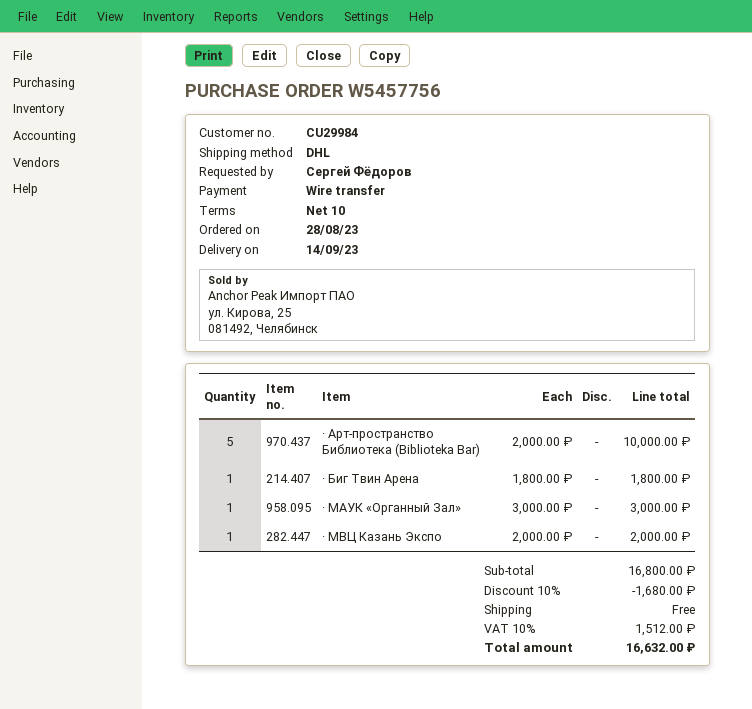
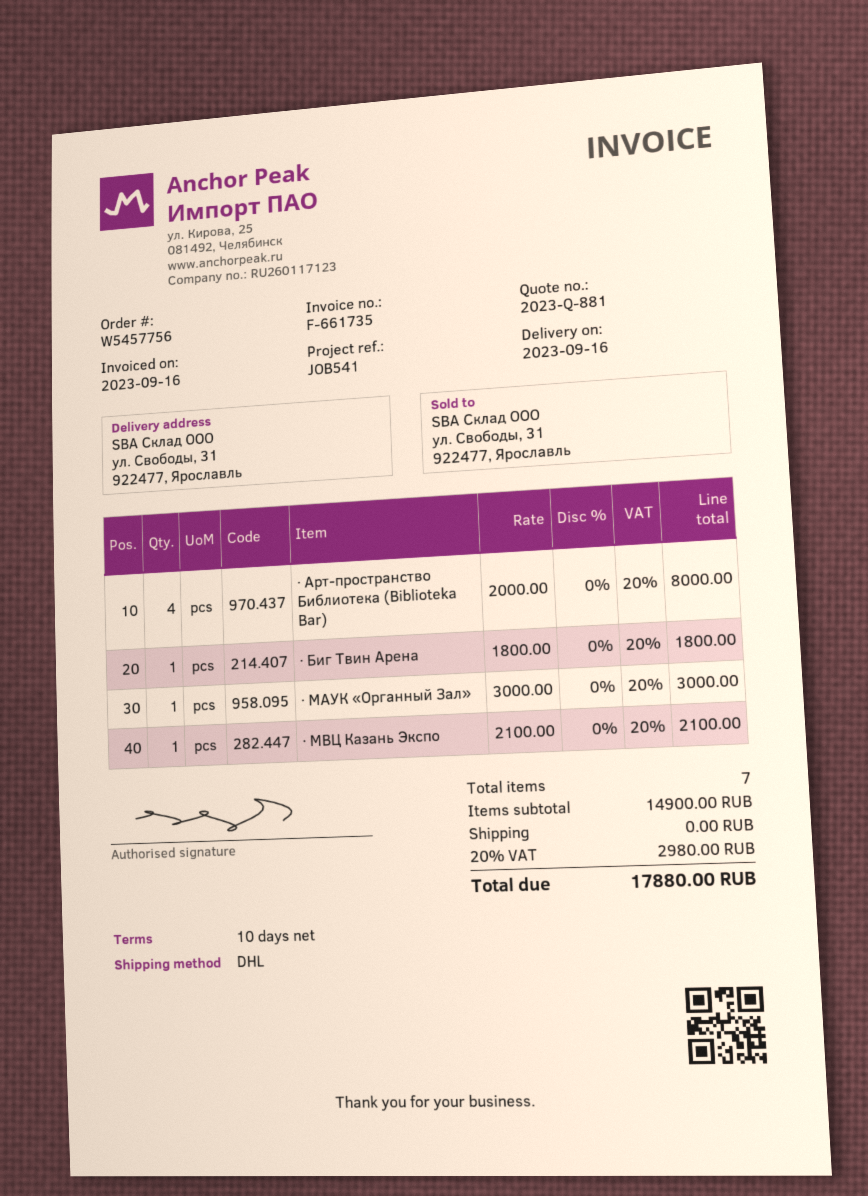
delivery date: 2023-09-14 -> 2023-09-16
· Арт-пространство Библиотека (Biblioteka Bar): 5 x 2000.00 = 10000.00 -> 4 x 2000.00 = 8000.00
· МВЦ Казань Экспо: 1 x 2000.00 = 2000.00 -> 1 x 2100.00 = 2100.00
subtotal: 16800.00 -> 14900.00
discount: 10% = 1680.00 -> none
tax: 10% = 1512.00 -> 20% = 2980.00
total: 16632.00 -> 17880.00

